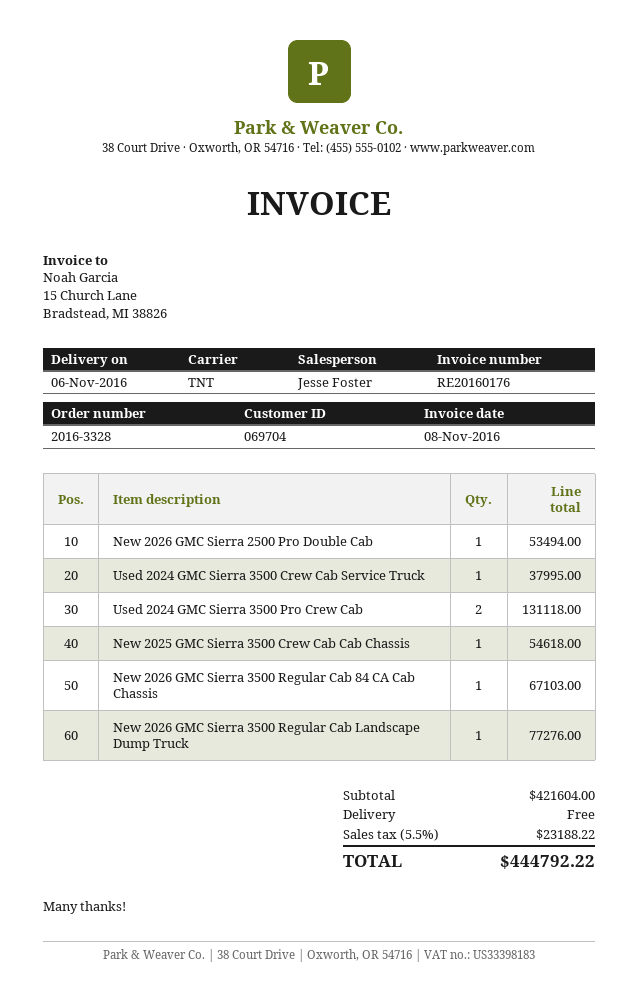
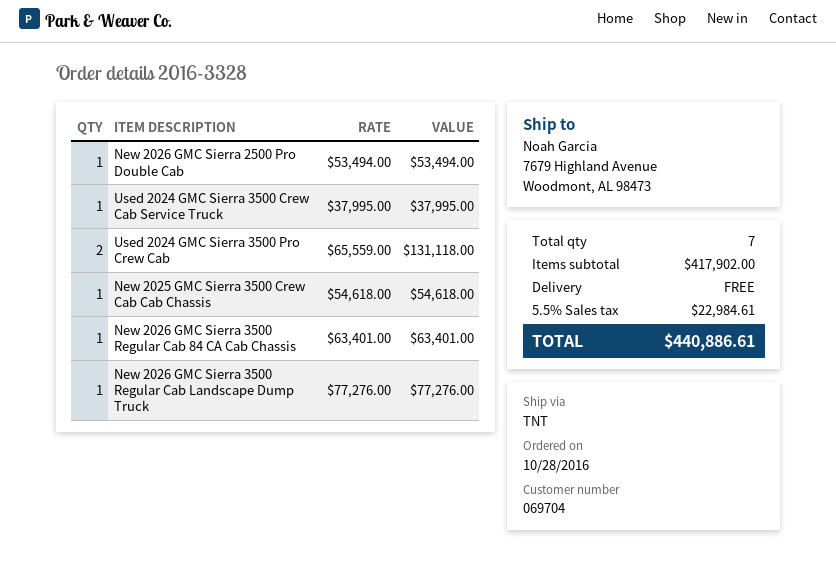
New 2026 GMC Sierra 3500 Regular Cab 84 CA Cab Chassis: 1 for 67103.00 -> 1 for 63401.00
subtotal: 421604.00 -> 417902.00
tax: 5.5% = 23188.22 -> 5.5% = 22984.61
total: 444792.22 -> 440886.61

